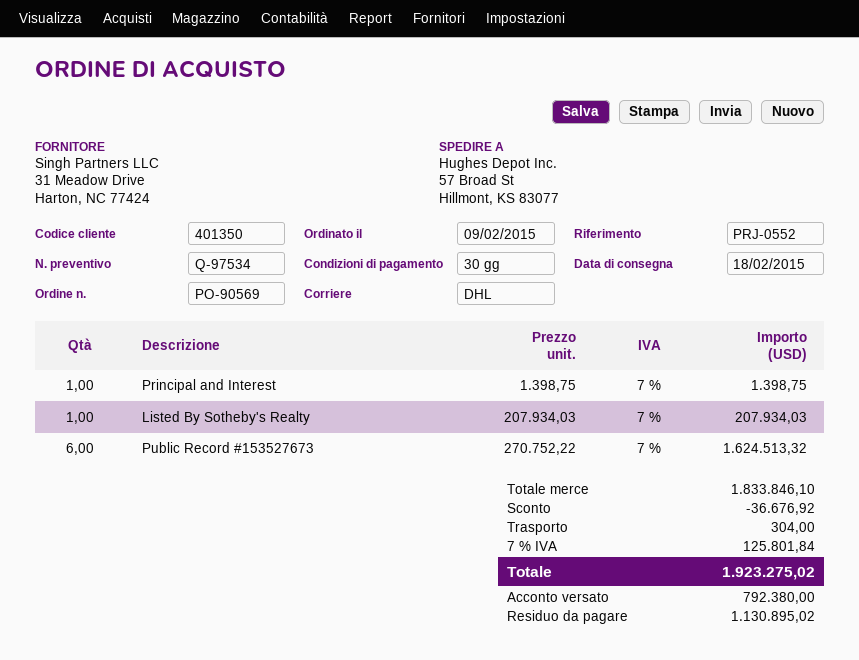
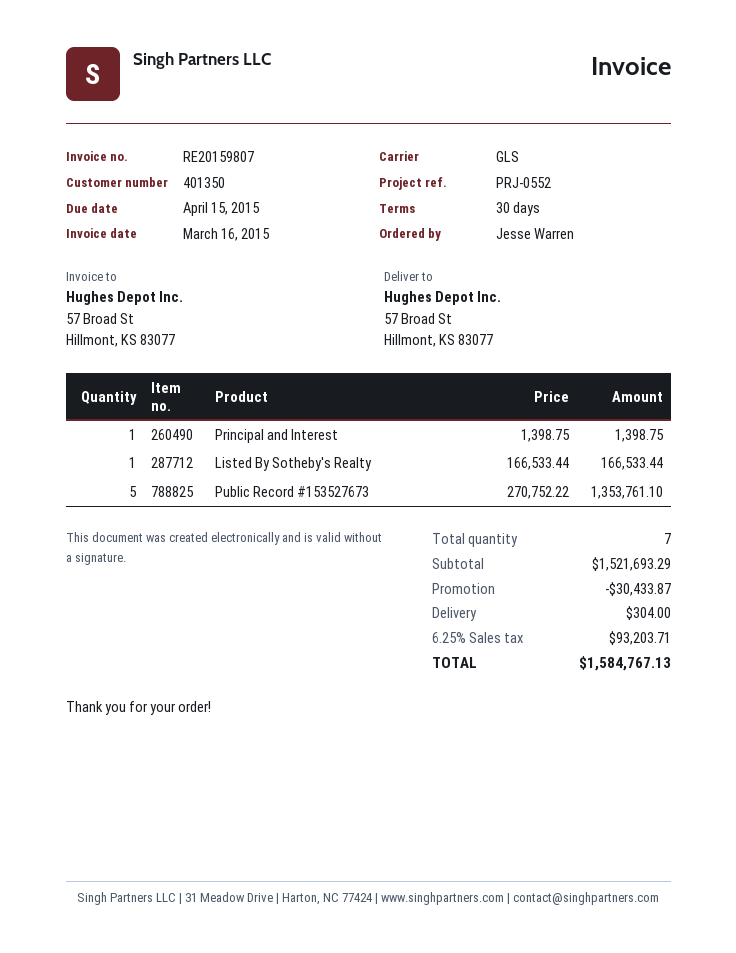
shipping method: DHL -> GLS
Listed By Sotheby's Realty: 1 x 207934.03 = 207934.03 -> 1 x 166533.44 = 166533.44
Public Record #153527673: 6 x 270752.22 = 1624513.32 -> 5 x 270752.22 = 1353761.10
subtotal: 1833846.10 -> 1521693.29
discount: 36676.92 -> 30433.87
tax: 7% = 125801.84 -> 6.25% = 93203.71
total: 1923275.02 -> 1584767.13

